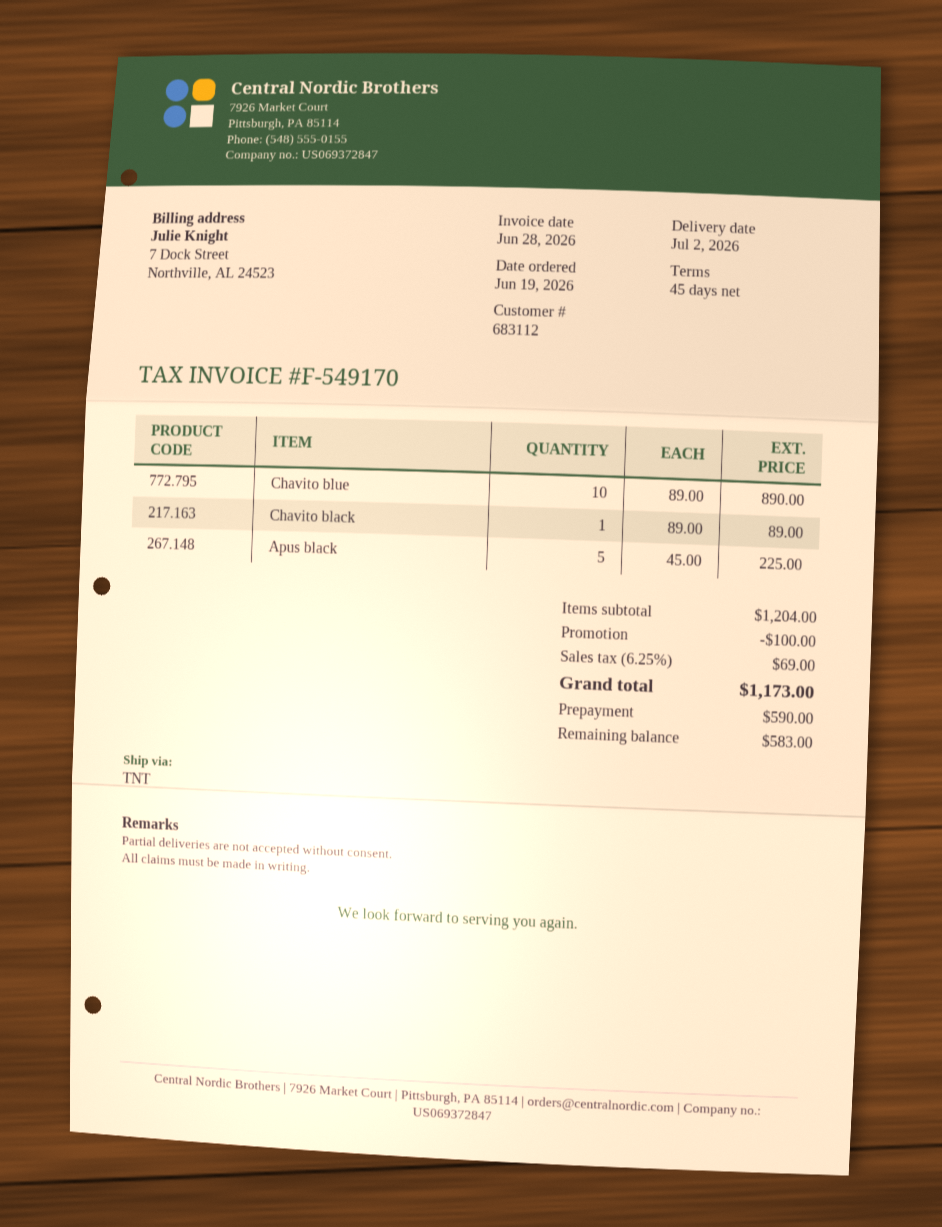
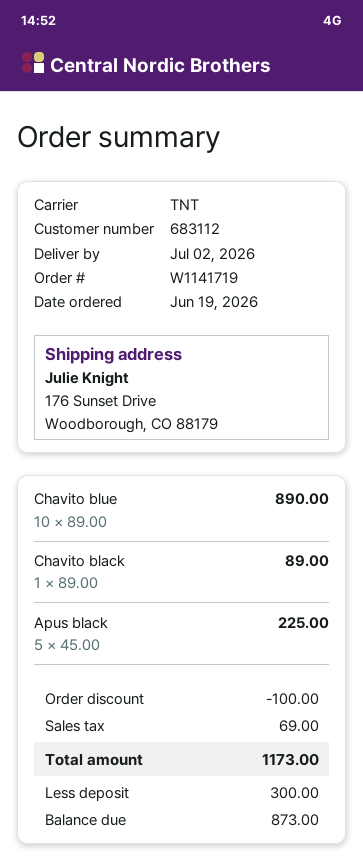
deposit: 590.00 -> 300.00
balance: 583.00 -> 873.00

